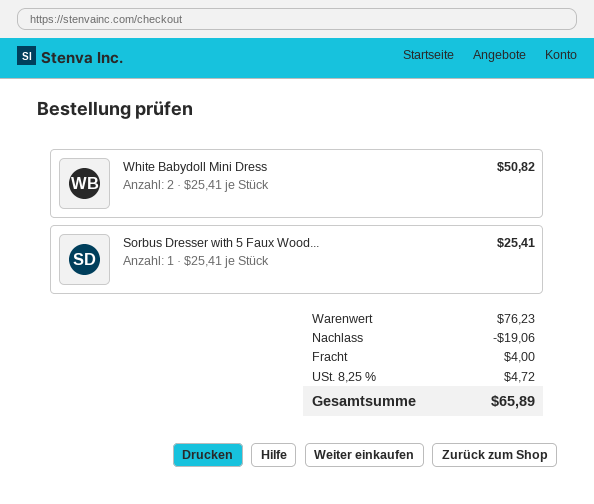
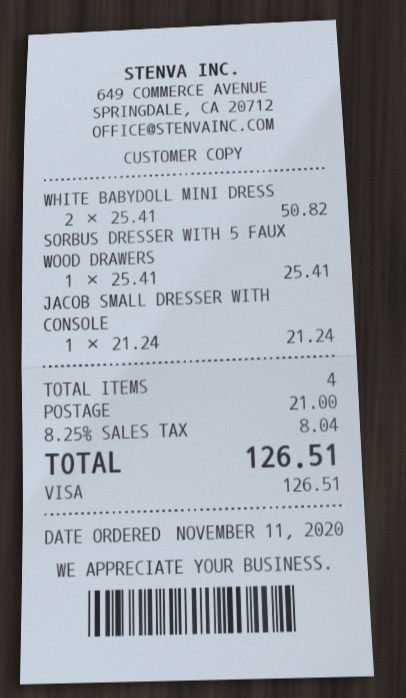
JACOB SMALL DRESSER WITH CONSOLE: none -> 1 x 21.24 = 21.24
discount: 19.06 -> none
shipping: 4.00 -> 21.00
tax: 8.25% = 4.72 -> 8.25% = 8.04
total: 65.89 -> 126.51

